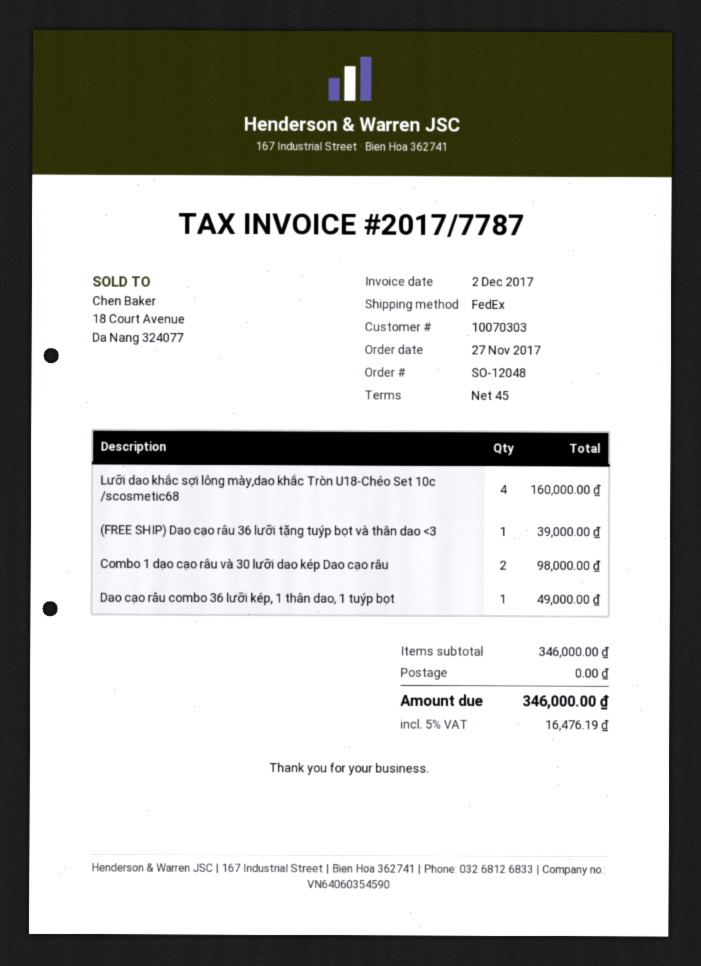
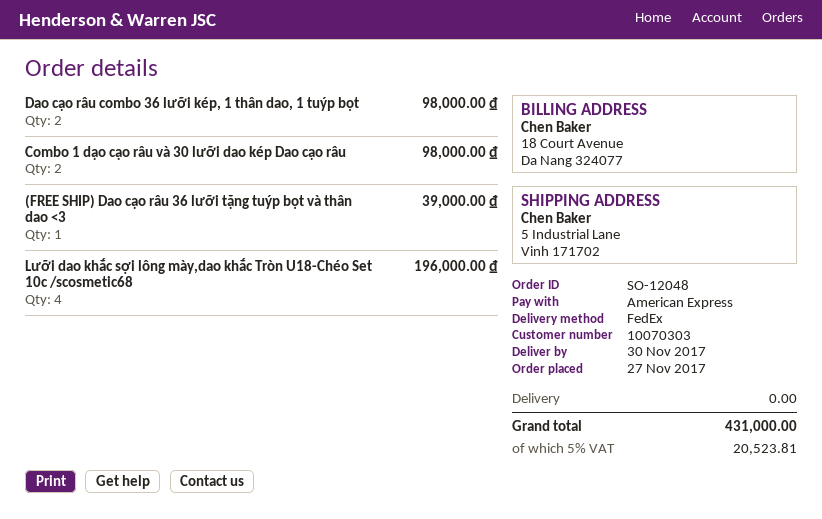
Lưỡi dao khắc sợi lông mày,dao khắc Tròn U18-Chéo Set 10c /scosmetic68: 4 for 160000.00 -> 4 for 196000.00
Dao cạo râu combo 36 lưỡi kép, 1 thân dao, 1 tuýp bọt: 1 for 49000.00 -> 2 for 98000.00
tax: 5% = 16476.19 -> 5% = 20523.81
total: 346000.00 -> 431000.00

